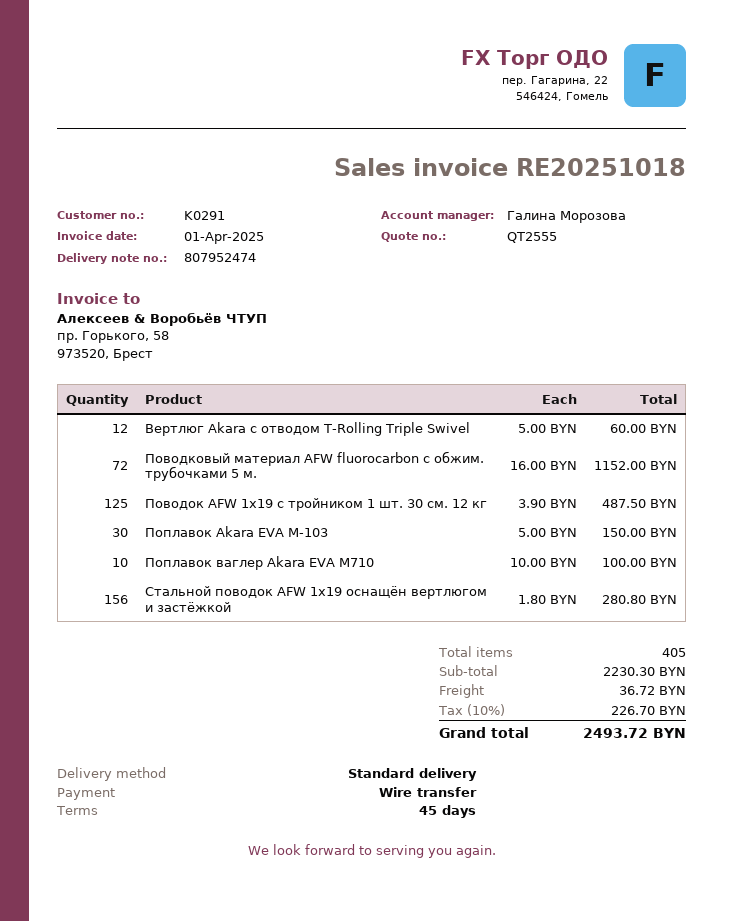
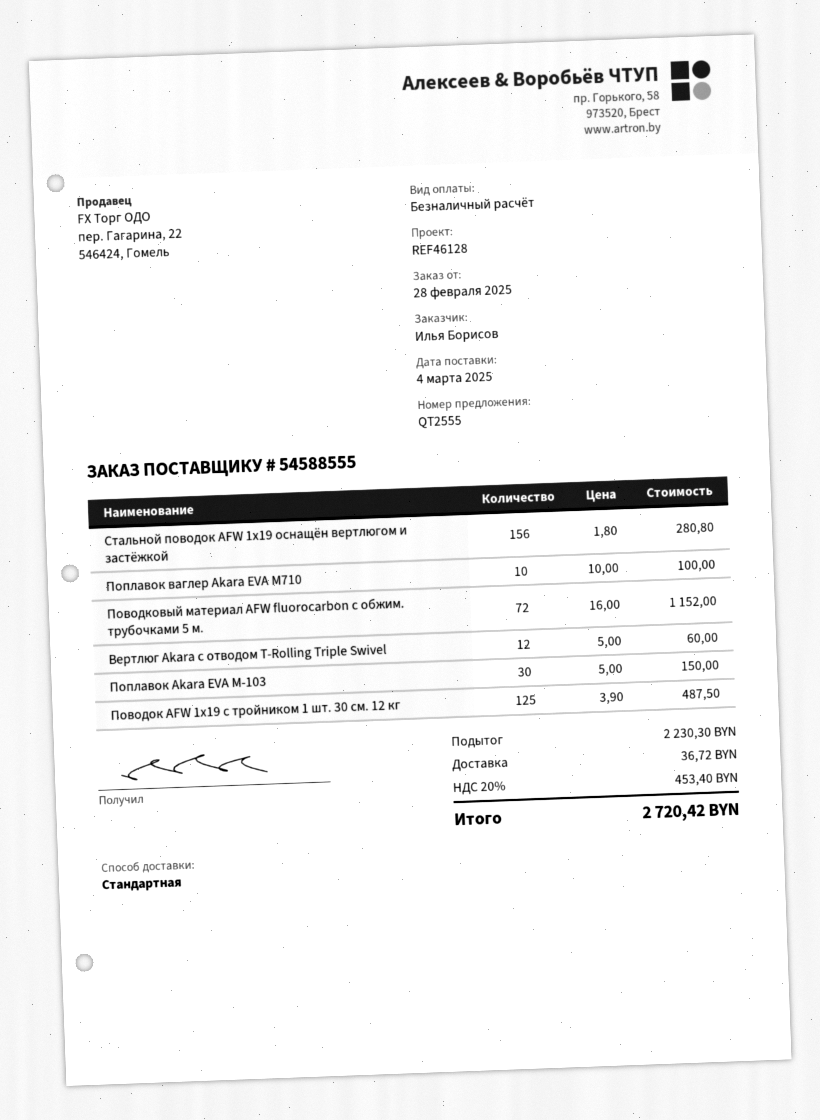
tax: 10% = 226.70 -> 20% = 453.40
total: 2493.72 -> 2720.42

